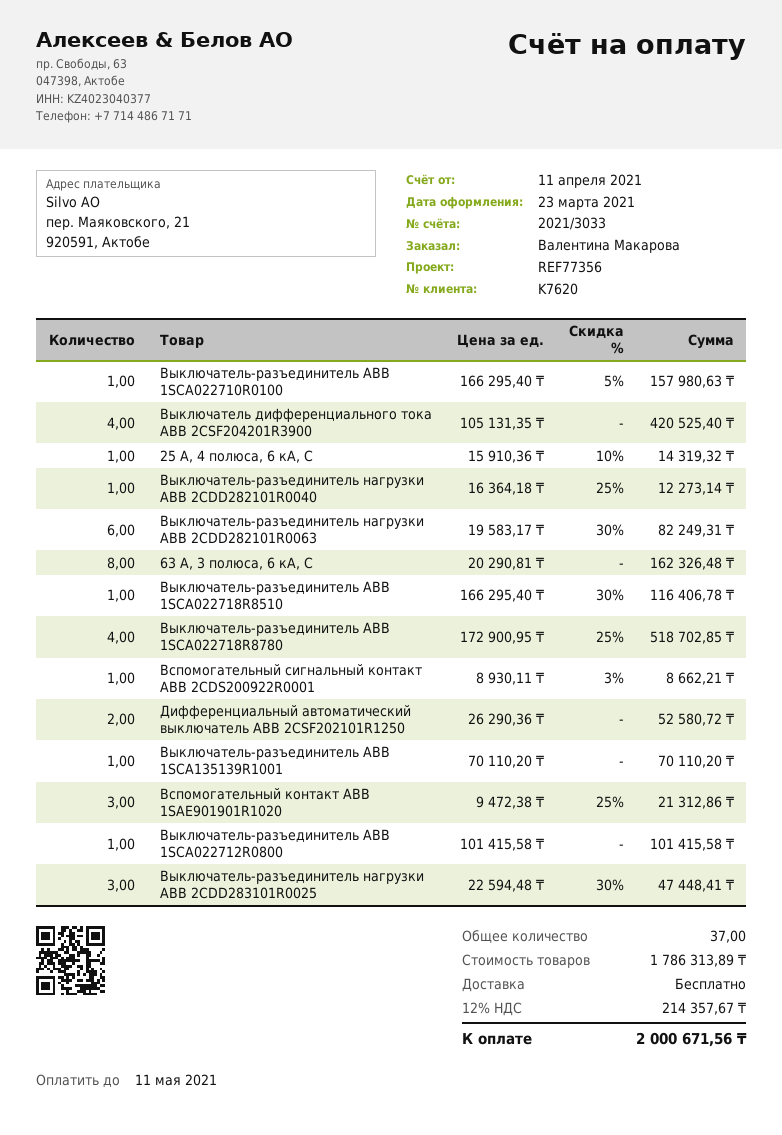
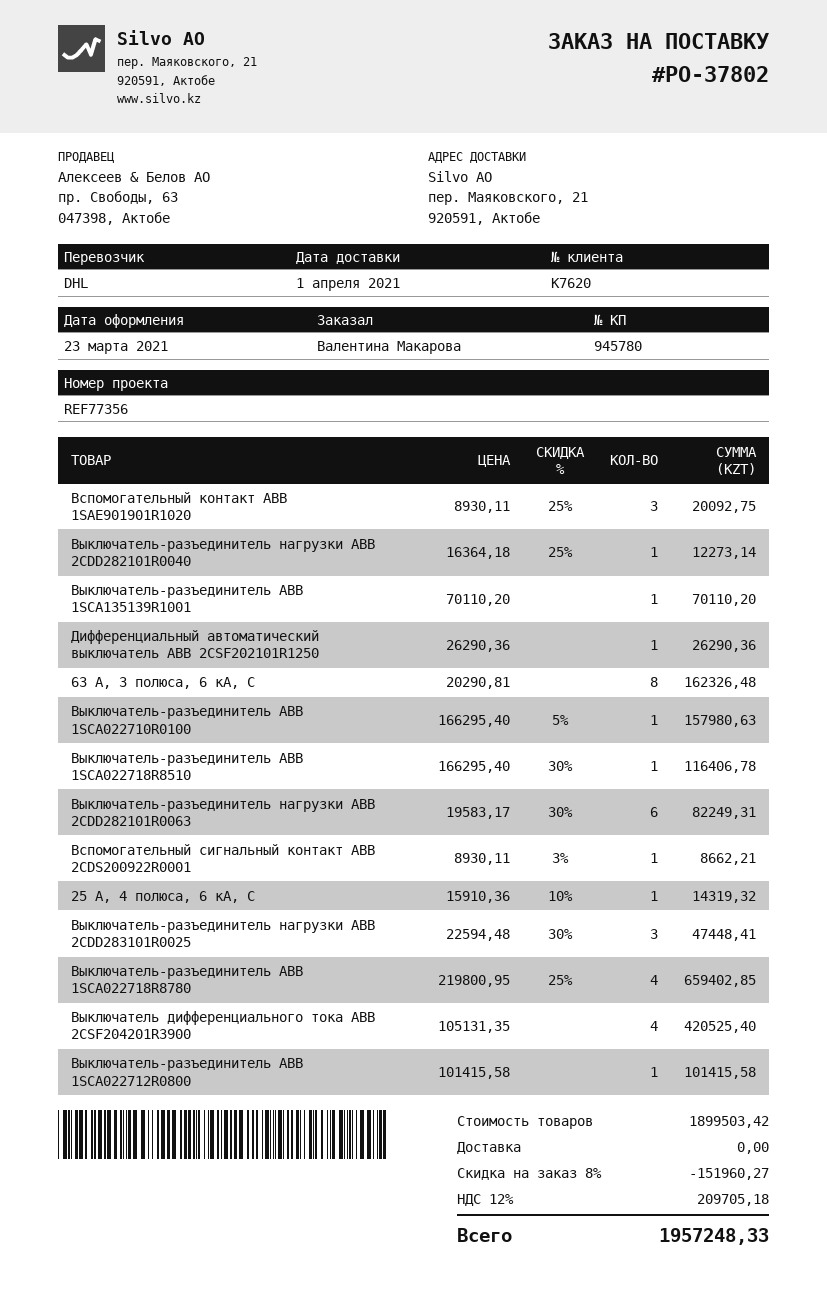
Выключатель-разъединитель ABB 1SCA022718R8780: 4 x 172900.95 - 25% = 518702.85 -> 4 x 219800.95 - 25% = 659402.85
Дифференциальный автоматический выключатель ABB 2CSF202101R1250: 2 x 26290.36 = 52580.72 -> 1 x 26290.36 = 26290.36
Вспомогательный контакт ABB 1SAE901901R1020: 3 x 9472.38 - 25% = 21312.86 -> 3 x 8930.11 - 25% = 20092.75
subtotal: 1786313.89 -> 1899503.42
discount: none -> 8% = 151960.27
tax: 12% = 214357.67 -> 12% = 209705.18
total: 2000671.56 -> 1957248.33

